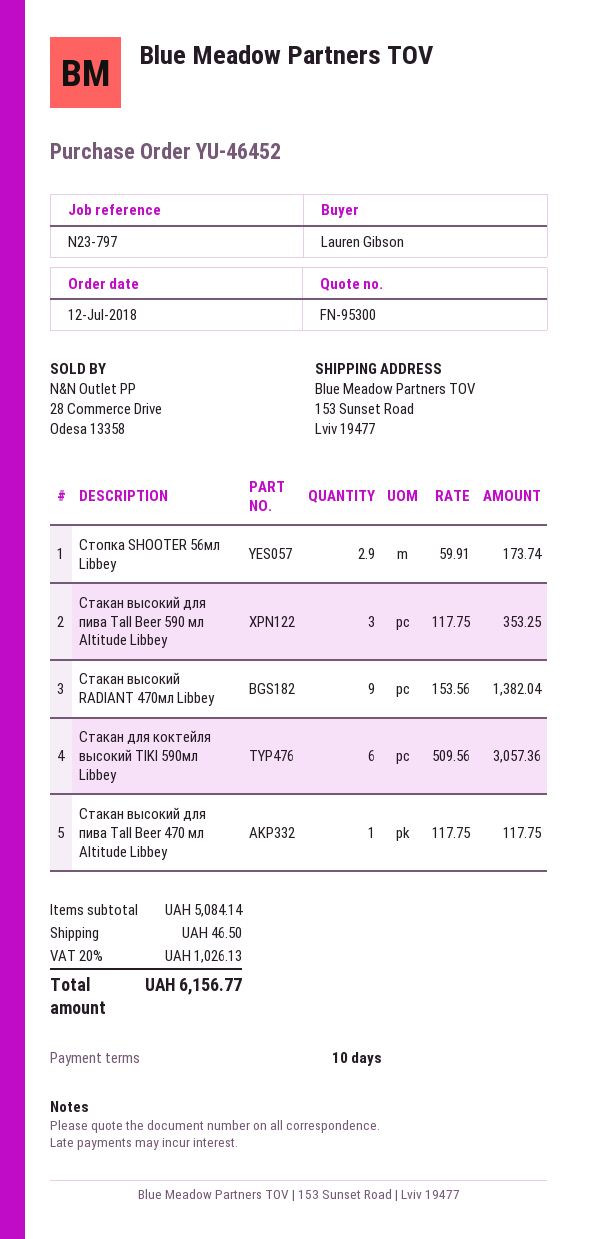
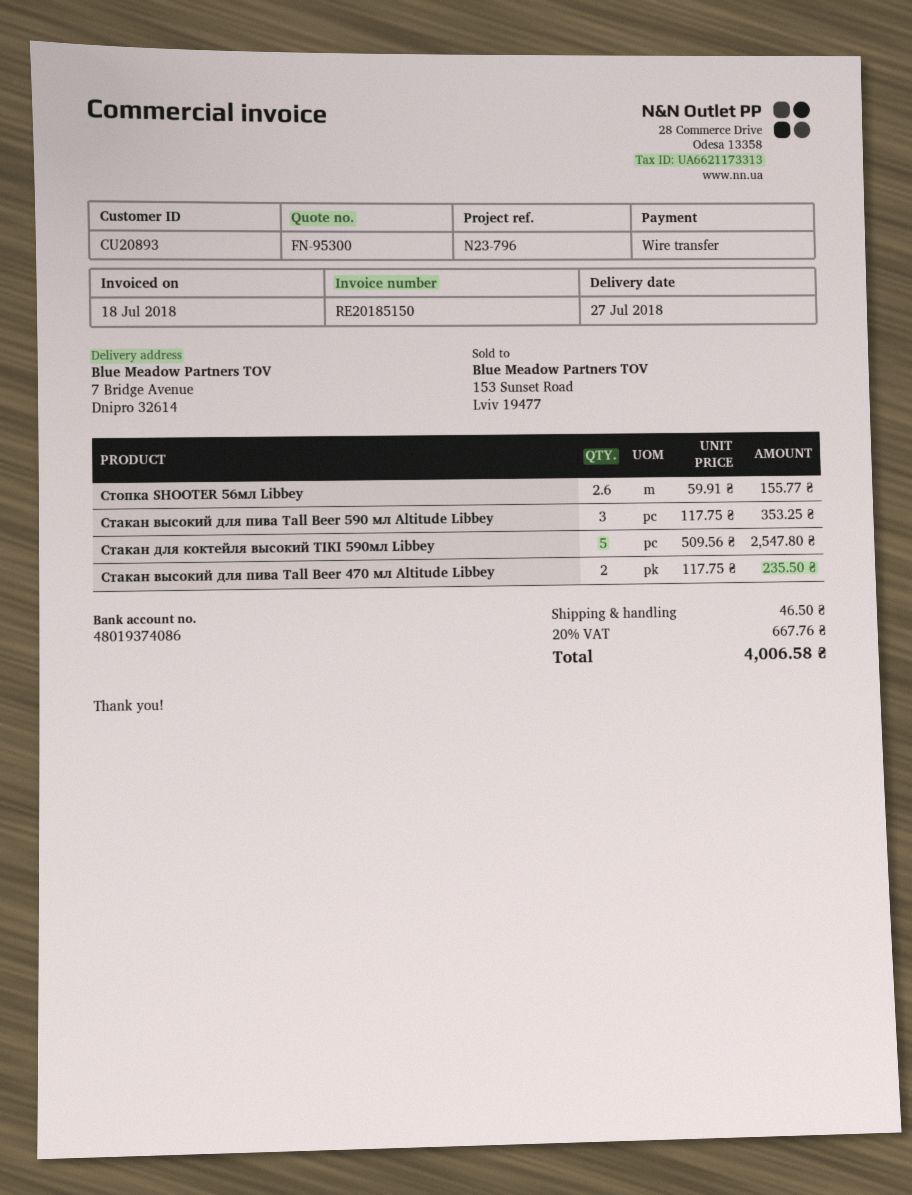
reference: N23-797 -> N23-796
ship to: 153 Sunset Road, Lviv 19477 -> 7 Bridge Avenue, Dnipro 32614
Стопка SHOOTER 56мл Libbey: 2.9 x 59.91 = 173.74 -> 2.6 x 59.91 = 155.77
Стакан высокий RADIANT 470мл Libbey: 9 x 153.56 = 1382.04 -> none
Стакан для коктейля высокий TIKI 590мл Libbey: 6 x 509.56 = 3057.36 -> 5 x 509.56 = 2547.80
Стакан высокий для пива Tall Beer 470 мл Altitude Libbey: 1 x 117.75 = 117.75 -> 2 x 117.75 = 235.50
tax: 20% = 1026.13 -> 20% = 667.76
total: 6156.77 -> 4006.58

